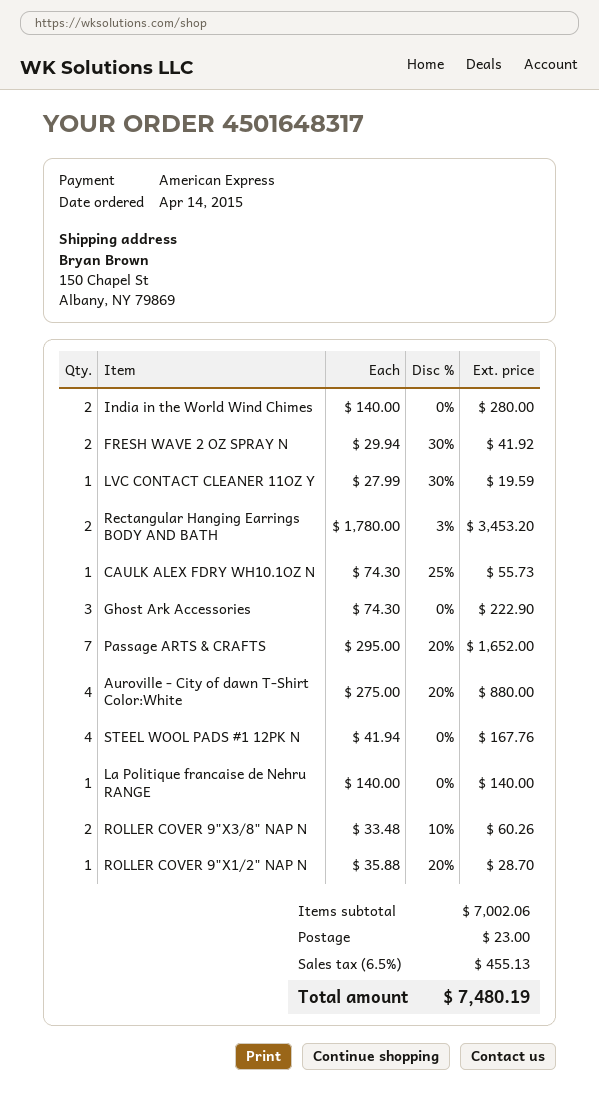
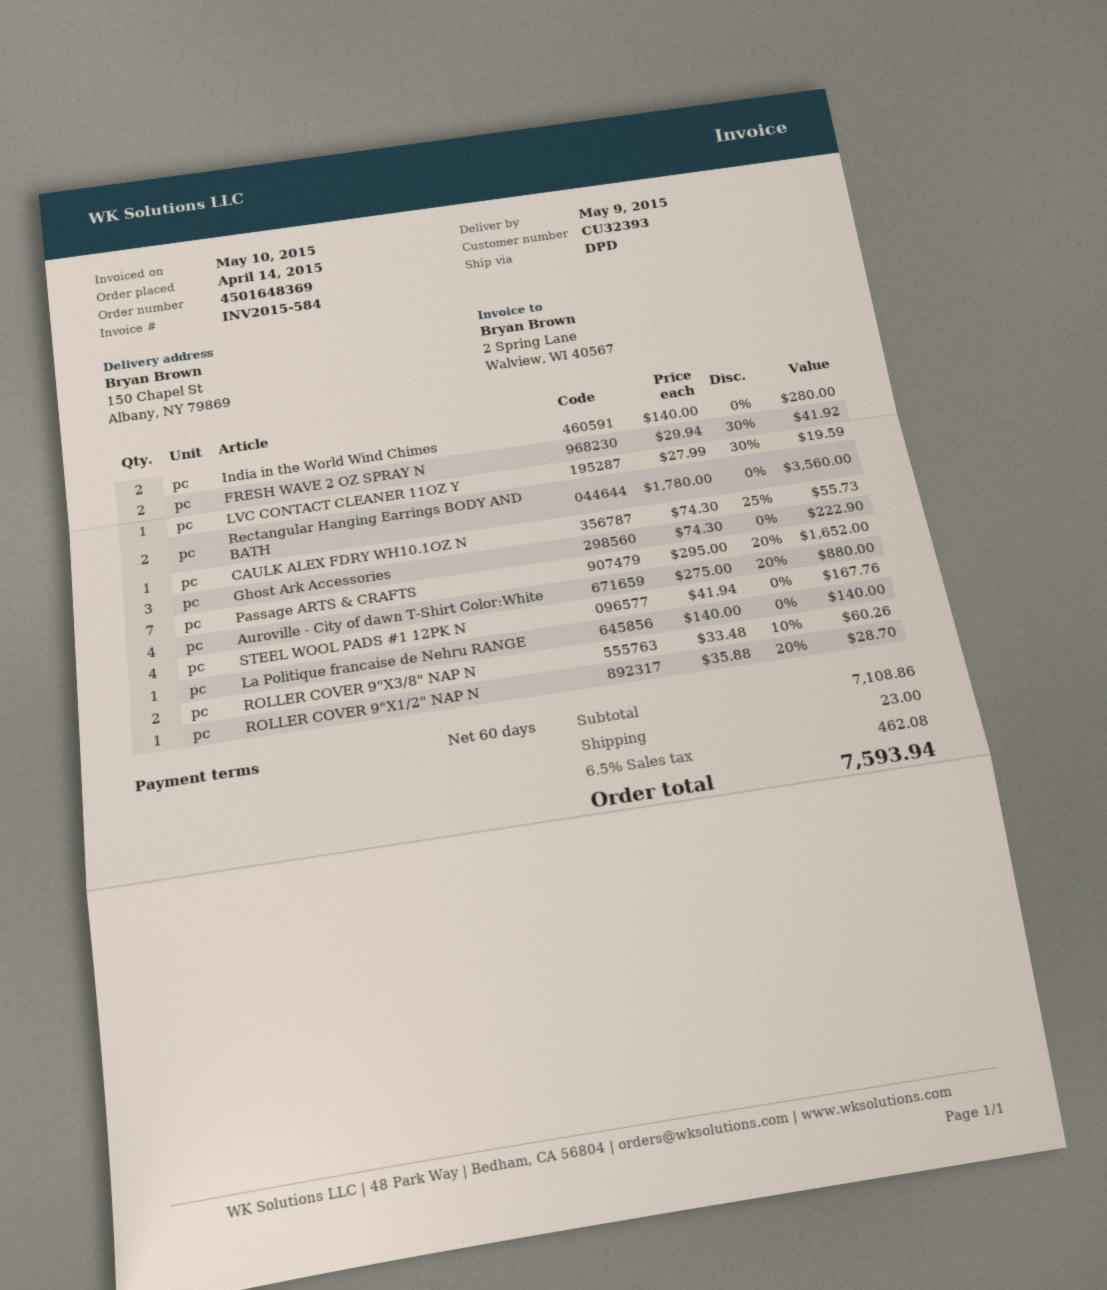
order number: 4501648317 -> 4501648369
Rectangular Hanging Earrings BODY AND BATH: 2 x 1780.00 - 3% = 3453.20 -> 2 x 1780.00 = 3560.00
subtotal: 7002.06 -> 7108.86
tax: 6.5% = 455.13 -> 6.5% = 462.08
total: 7480.19 -> 7593.94

